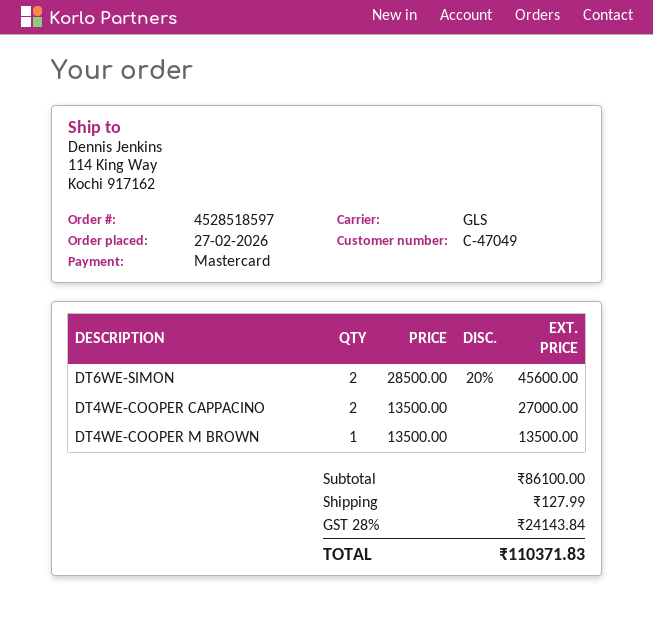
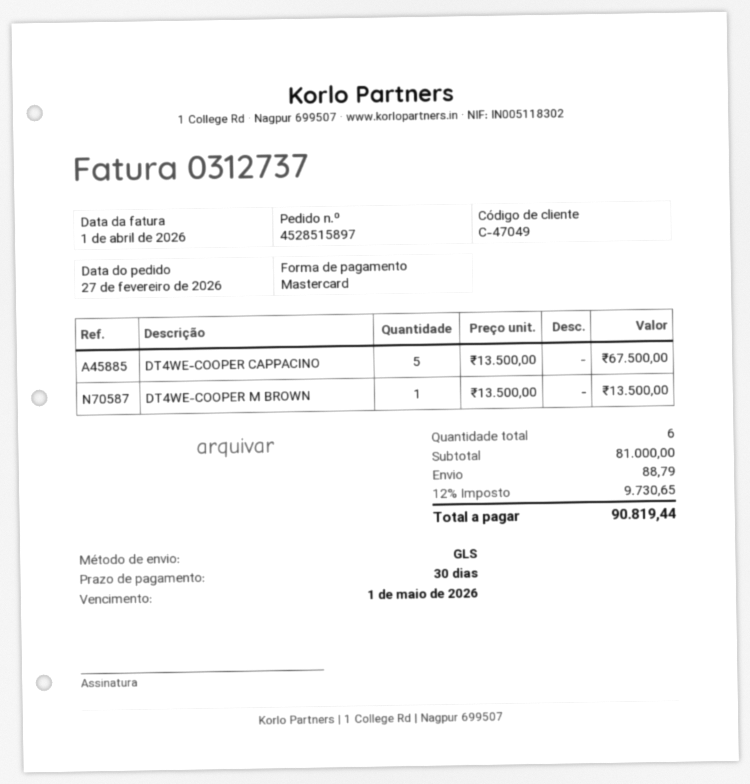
order number: 4528518597 -> 4528515897
DT6WE-SIMON: 2 x 28500.00 - 20% = 45600.00 -> none
DT4WE-COOPER CAPPACINO: 2 x 13500.00 = 27000.00 -> 5 x 13500.00 = 67500.00
subtotal: 86100.00 -> 81000.00
shipping: 127.99 -> 88.79
tax: 28% = 24143.84 -> 12% = 9730.65
total: 110371.83 -> 90819.44

